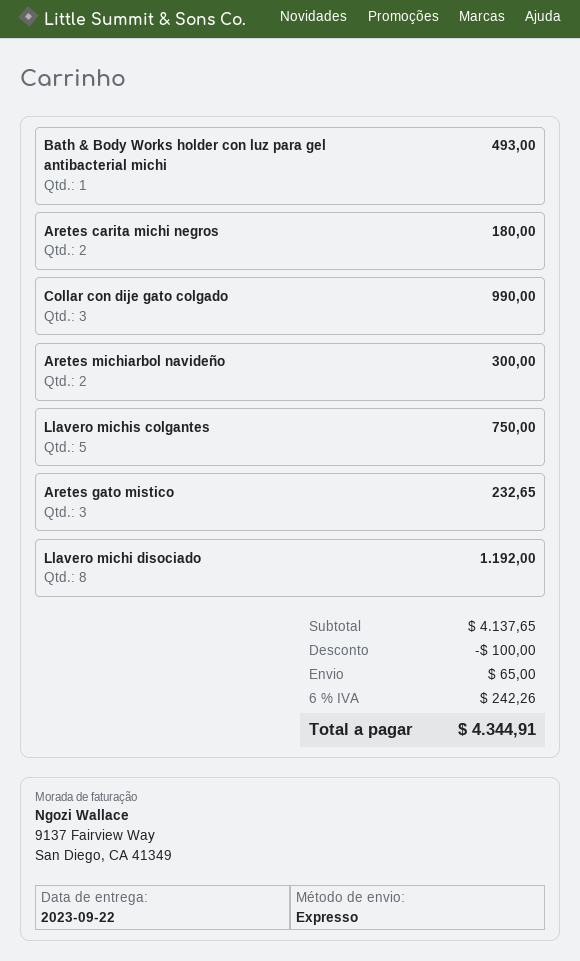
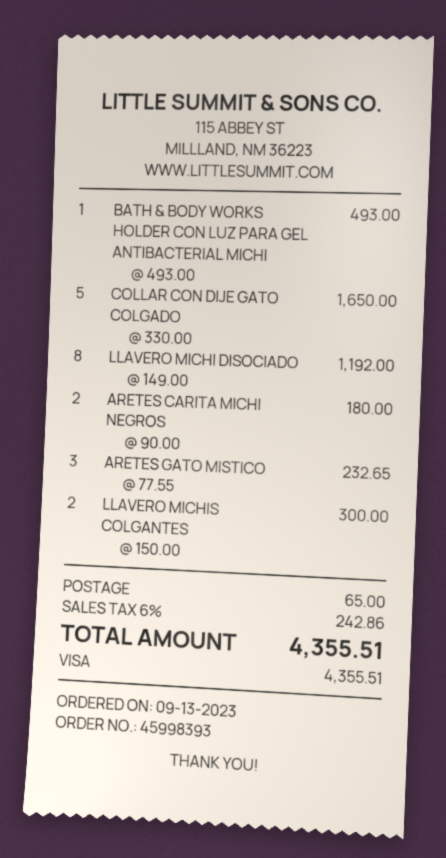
Collar con dije gato colgado: 3 for 990.00 -> 5 for 1650.00
Aretes michiarbol navideño: 2 for 300.00 -> none
Llavero michis colgantes: 5 for 750.00 -> 2 for 300.00
discount: 100.00 -> none
tax: 6% = 242.26 -> 6% = 242.86
total: 4344.91 -> 4355.51

